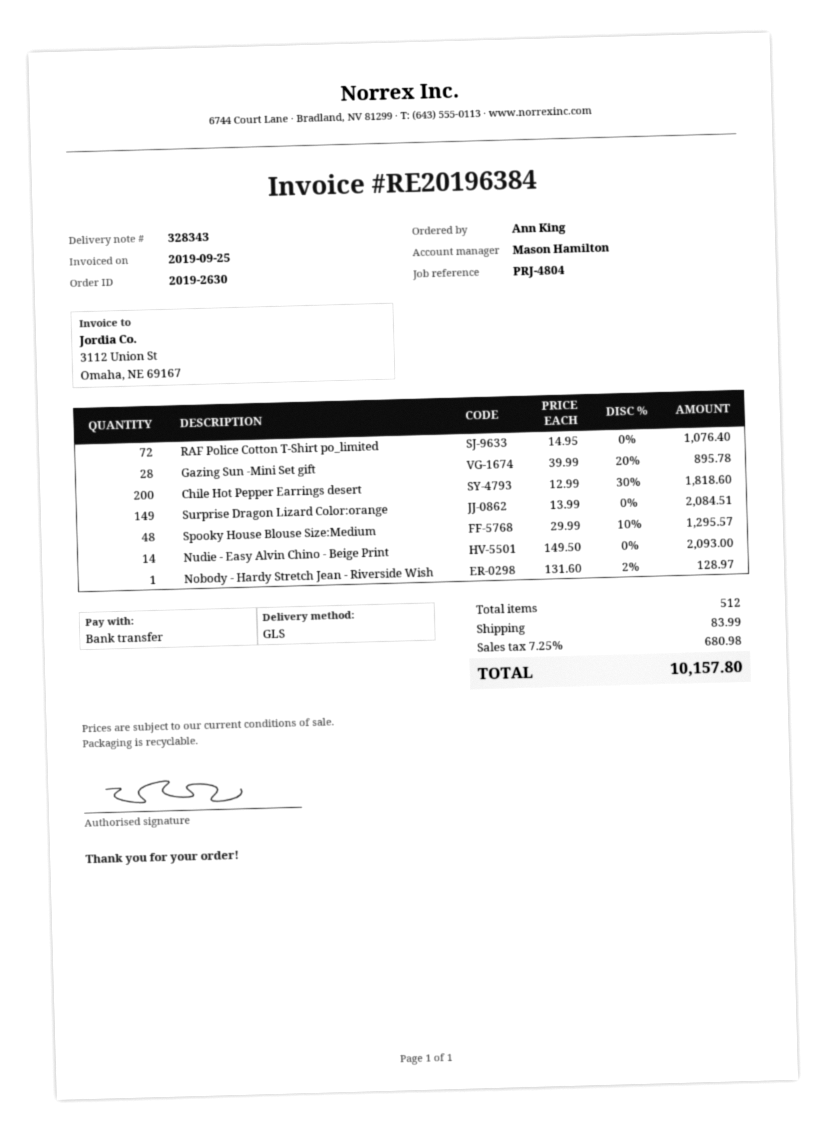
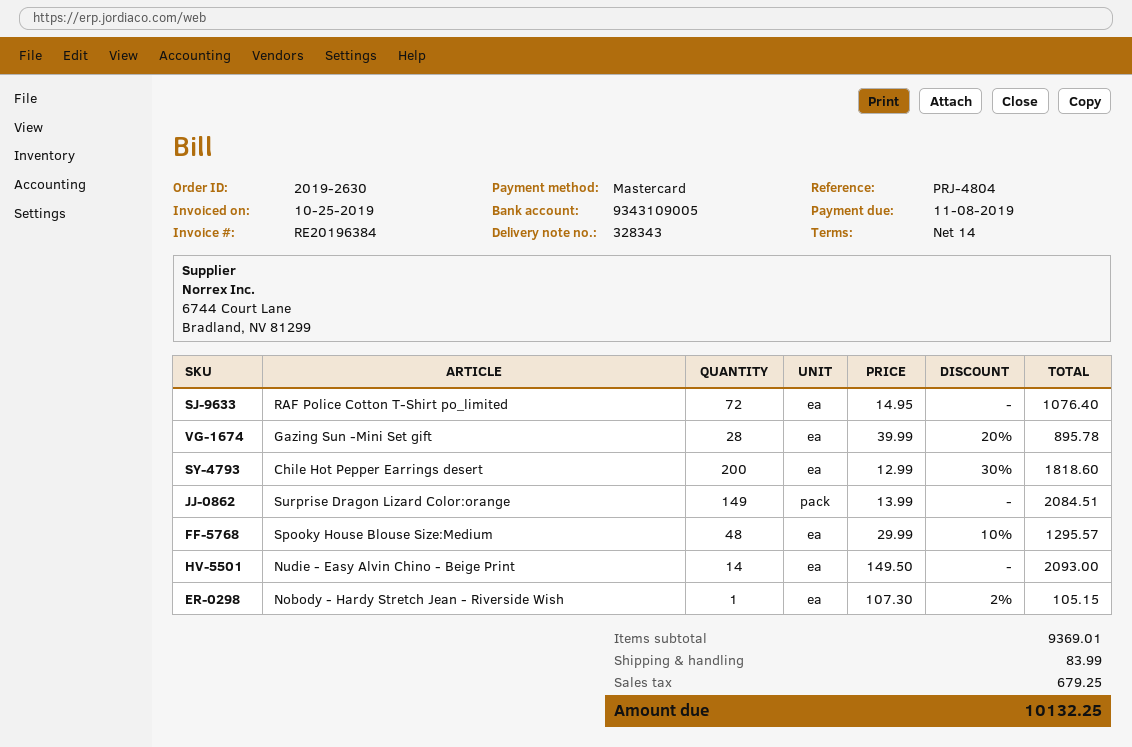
invoice date: 2019-09-25 -> 2019-10-25
payment method: bank transfer -> Mastercard
Nobody - Hardy Stretch Jean - Riverside Wish: 1 x 131.60 - 2% = 128.97 -> 1 x 107.30 - 2% = 105.15
tax: 680.98 -> 679.25
total: 10157.80 -> 10132.25

